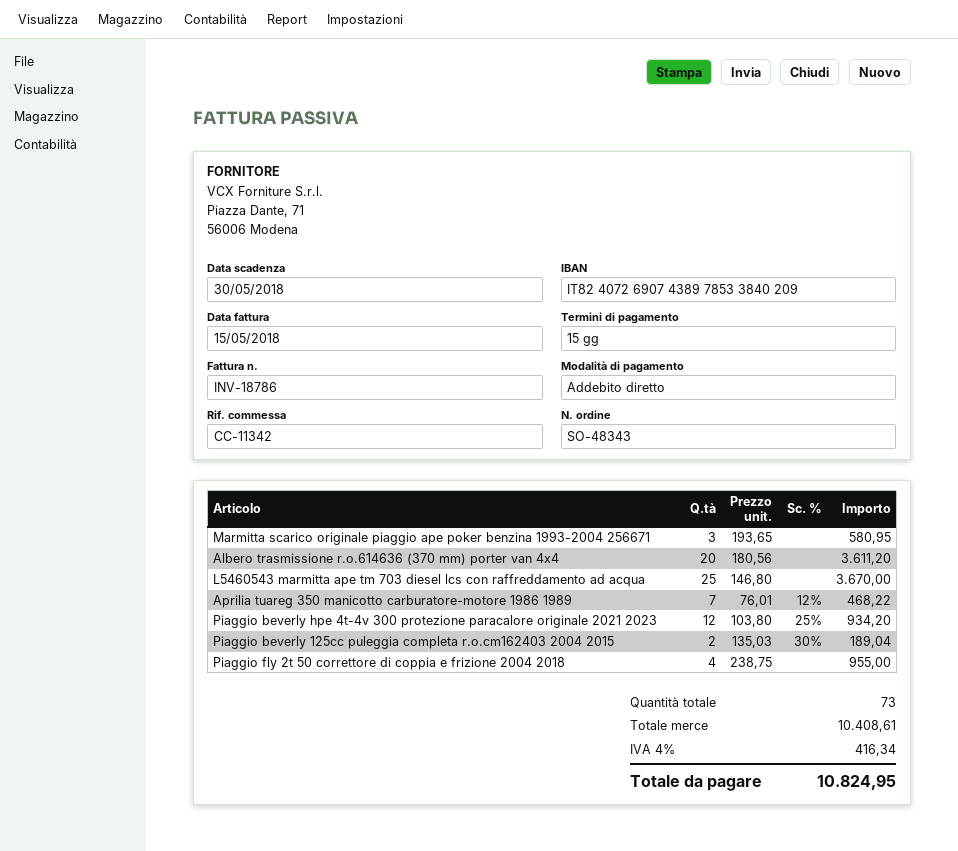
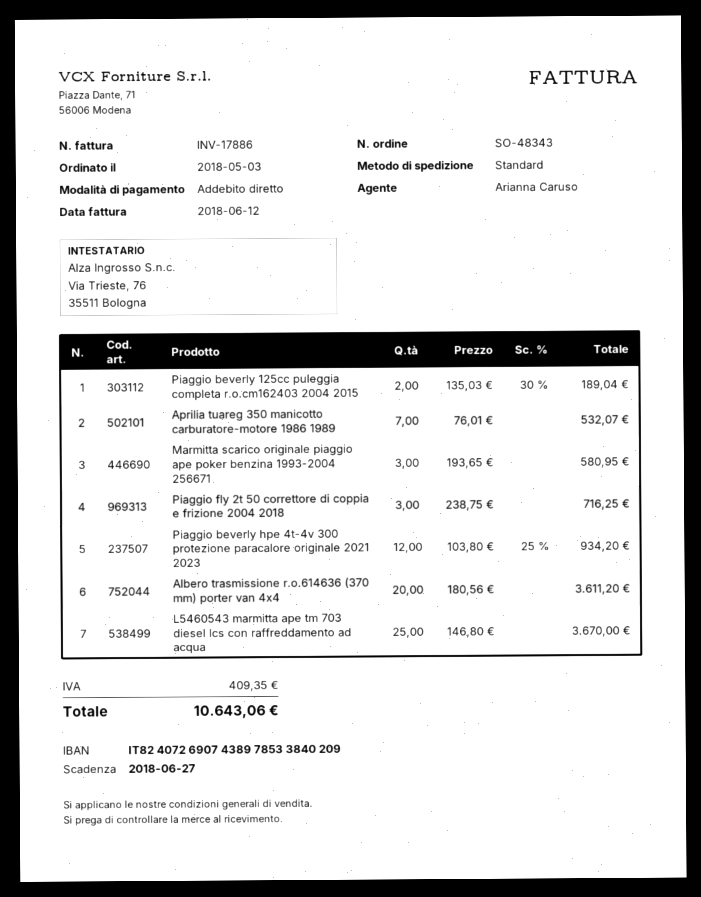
invoice number: INV-18786 -> INV-17886
invoice date: 2018-05-15 -> 2018-06-12
due date: 2018-05-30 -> 2018-06-27
Aprilia tuareg 350 manicotto carburatore-motore 1986 1989: 7 x 76.01 - 12% = 468.22 -> 7 x 76.01 = 532.07
Piaggio fly 2t 50 correttore di coppia e frizione 2004 2018: 4 x 238.75 = 955.00 -> 3 x 238.75 = 716.25
tax: 416.34 -> 409.35
total: 10824.95 -> 10643.06

